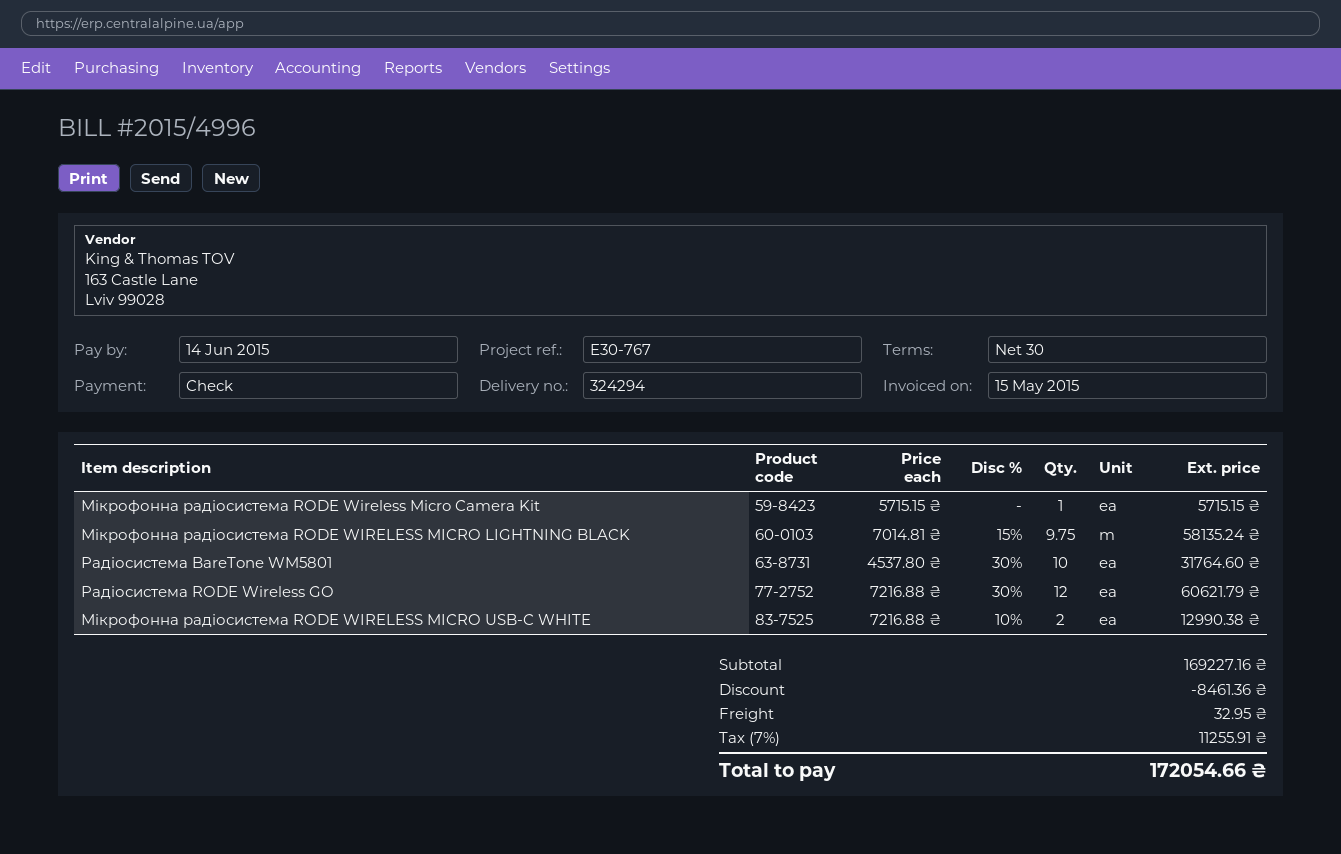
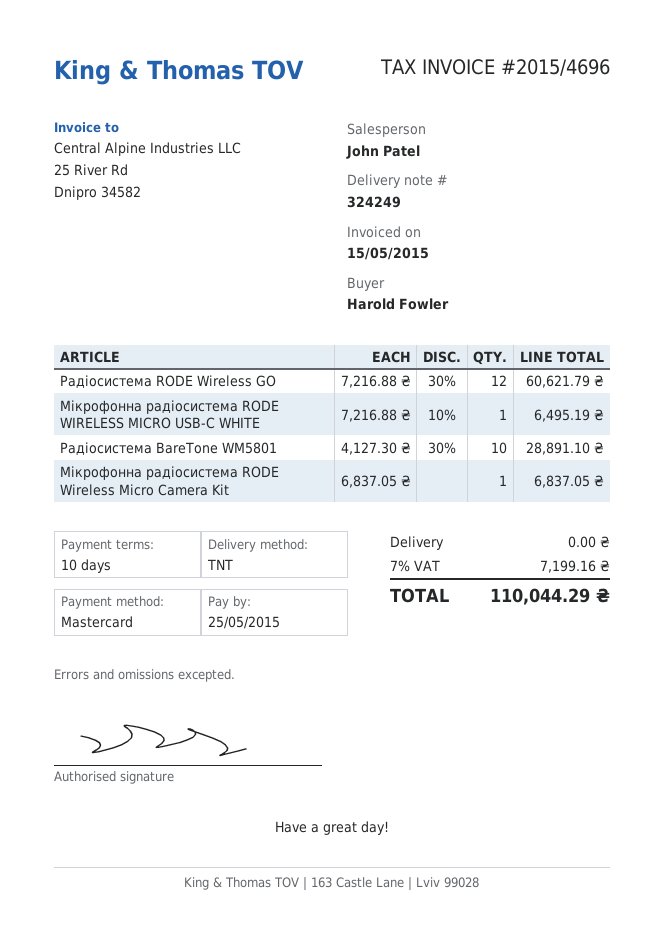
delivery note number: 324294 -> 324249
invoice number: 2015/4996 -> 2015/4696
payment terms: 30 days -> 10 days
due date: 2015-06-14 -> 2015-05-25
payment method: cheque -> Mastercard
Мікрофонна радіосистема RODE Wireless Micro Camera Kit: 1 x 5715.15 = 5715.15 -> 1 x 6837.05 = 6837.05
Мікрофонна радіосистема RODE WIRELESS MICRO LIGHTNING BLACK: 9.75 x 7014.81 - 15% = 58135.24 -> none
Радіосистема BareTone WM5801: 10 x 4537.80 - 30% = 31764.60 -> 10 x 4127.30 - 30% = 28891.10
Мікрофонна радіосистема RODE WIRELESS MICRO USB-C WHITE: 2 x 7216.88 - 10% = 12990.38 -> 1 x 7216.88 - 10% = 6495.19
discount: 8461.36 -> none
shipping: 32.95 -> 0.00
tax: 7% = 11255.91 -> 7% = 7199.16
total: 172054.66 -> 110044.29

